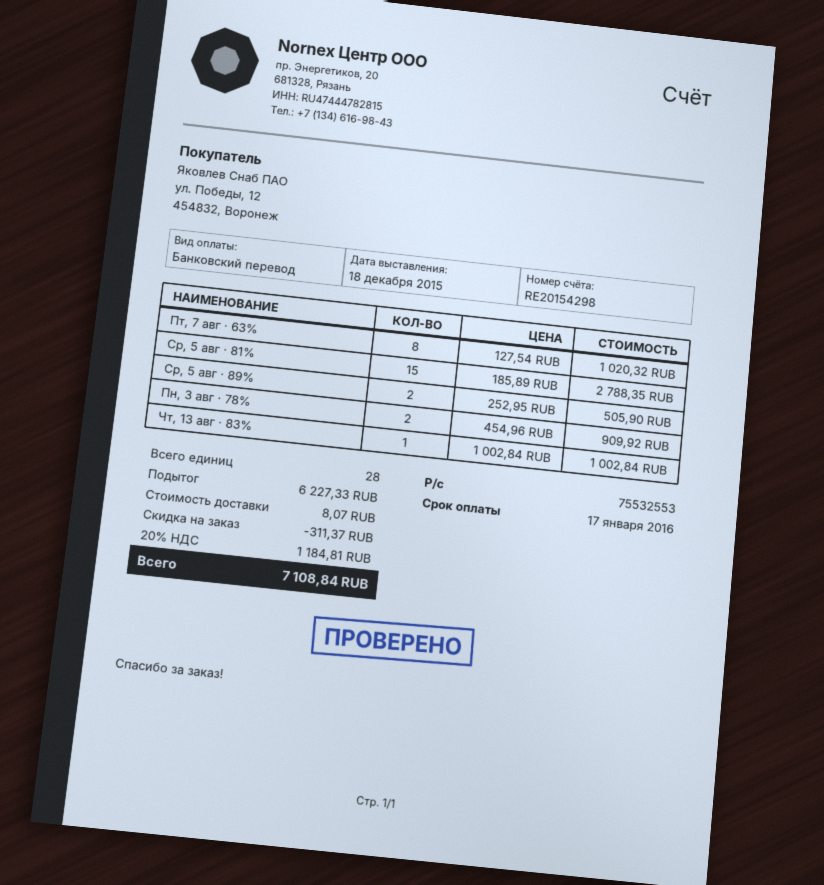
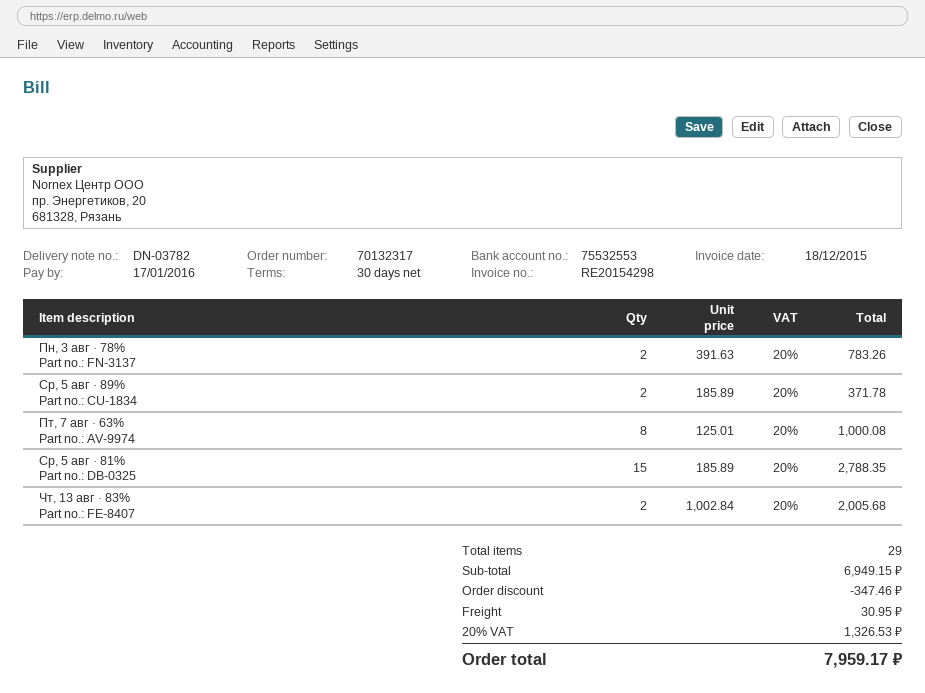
Пт, 7 авг · 63%: 8 x 127.54 = 1020.32 -> 8 x 125.01 = 1000.08
Ср, 5 авг · 89%: 2 x 252.95 = 505.90 -> 2 x 185.89 = 371.78
Пн, 3 авг · 78%: 2 x 454.96 = 909.92 -> 2 x 391.63 = 783.26
Чт, 13 авг · 83%: 1 x 1002.84 = 1002.84 -> 2 x 1002.84 = 2005.68
total quantity: 28 -> 29
subtotal: 6227.33 -> 6949.15
discount: 311.37 -> 347.46
shipping: 8.07 -> 30.95
tax: 20% = 1184.81 -> 20% = 1326.53
total: 7108.84 -> 7959.17

